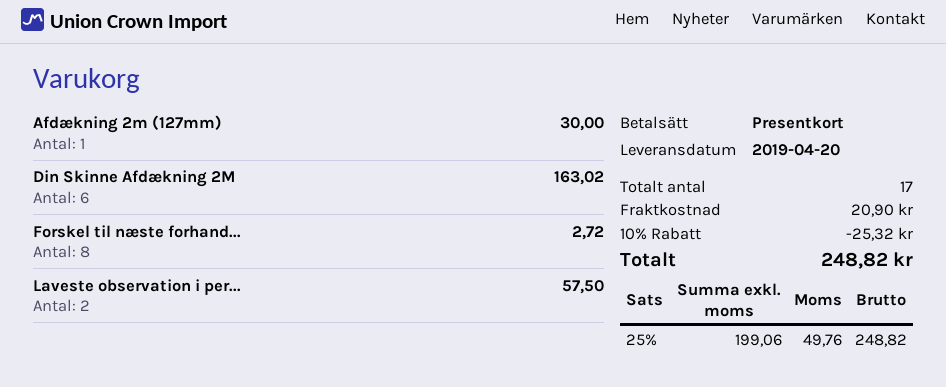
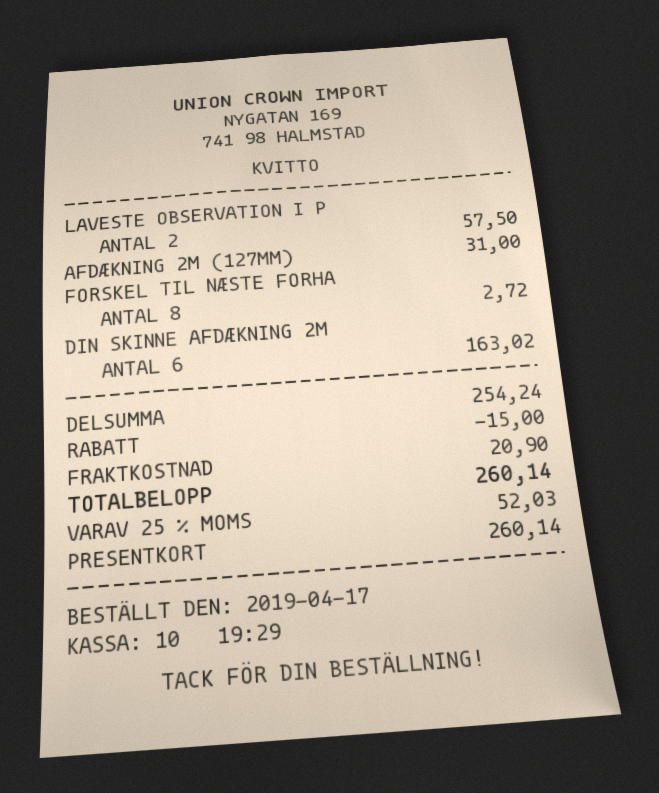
Afdækning 2m (127mm): 1 for 30.00 -> 1 for 31.00
discount: 25.32 -> 15.00
tax: 25% = 49.76 -> 25% = 52.03
total: 248.82 -> 260.14

